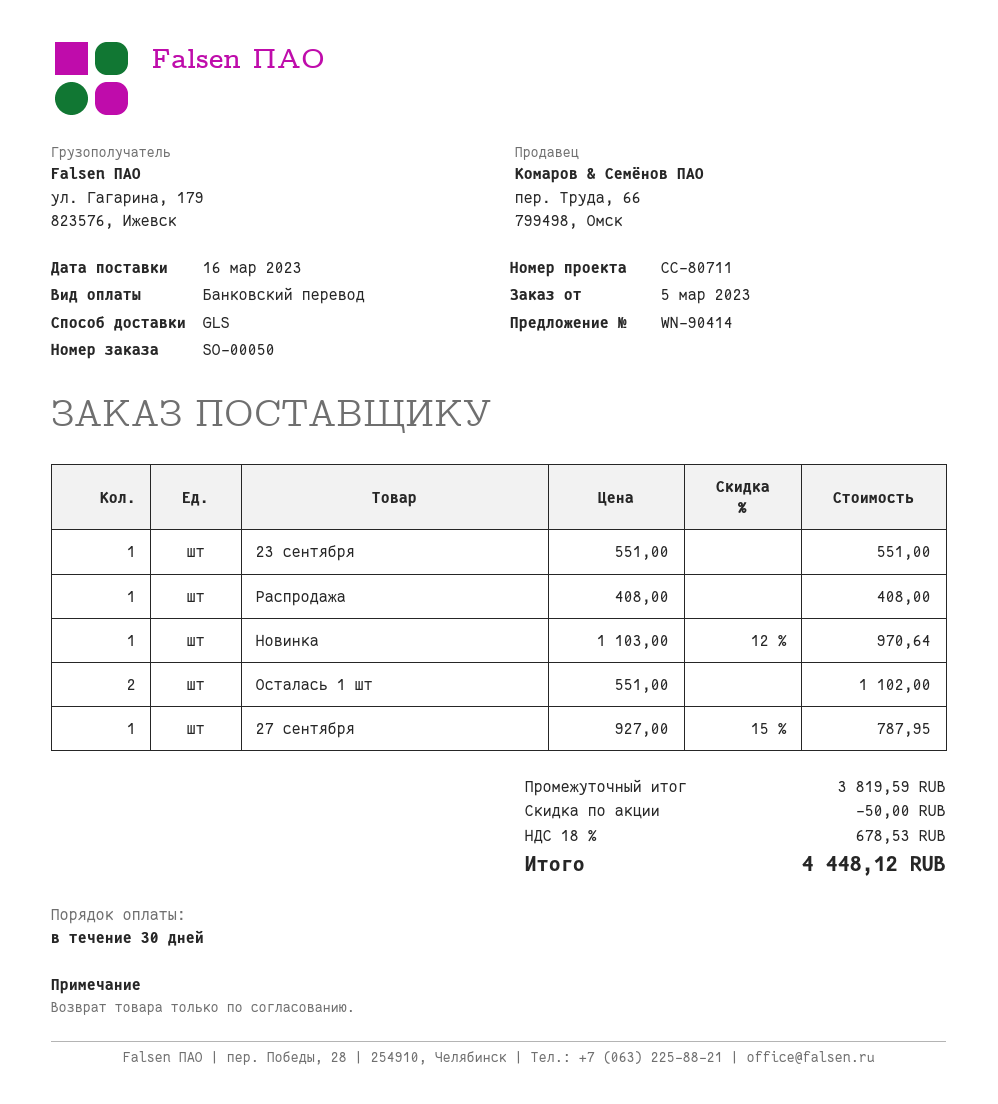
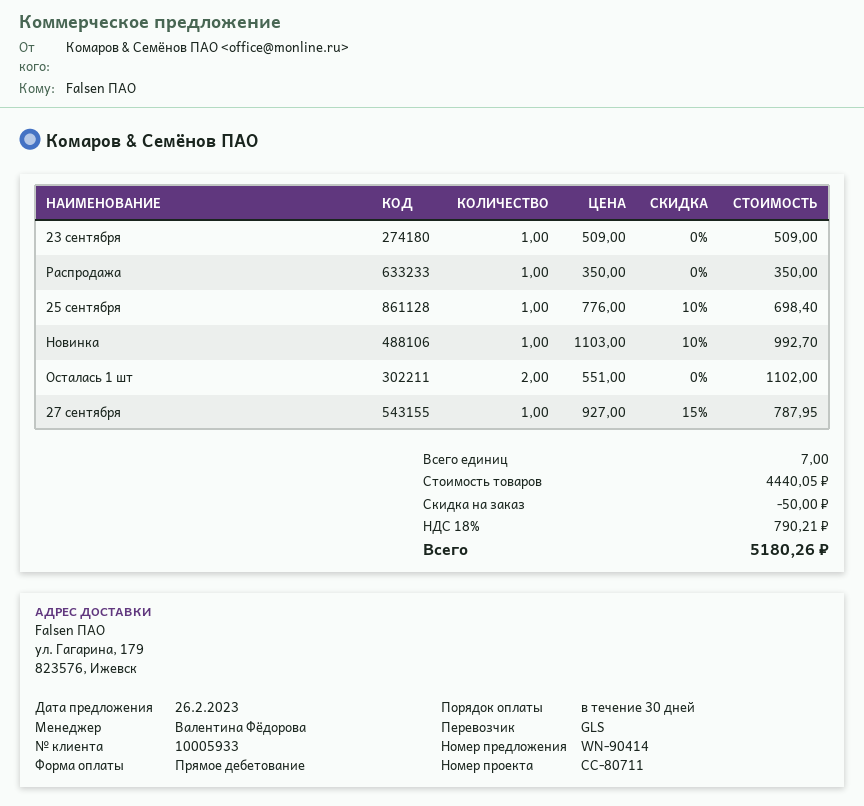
payment method: bank transfer -> direct debit
23 сентября: 1 x 551.00 = 551.00 -> 1 x 509.00 = 509.00
Распродажа: 1 x 408.00 = 408.00 -> 1 x 350.00 = 350.00
Новинка: 1 x 1103.00 - 12% = 970.64 -> 1 x 1103.00 - 10% = 992.70
25 сентября: none -> 1 x 776.00 - 10% = 698.40
subtotal: 3819.59 -> 4440.05
tax: 18% = 678.53 -> 18% = 790.21
total: 4448.12 -> 5180.26

